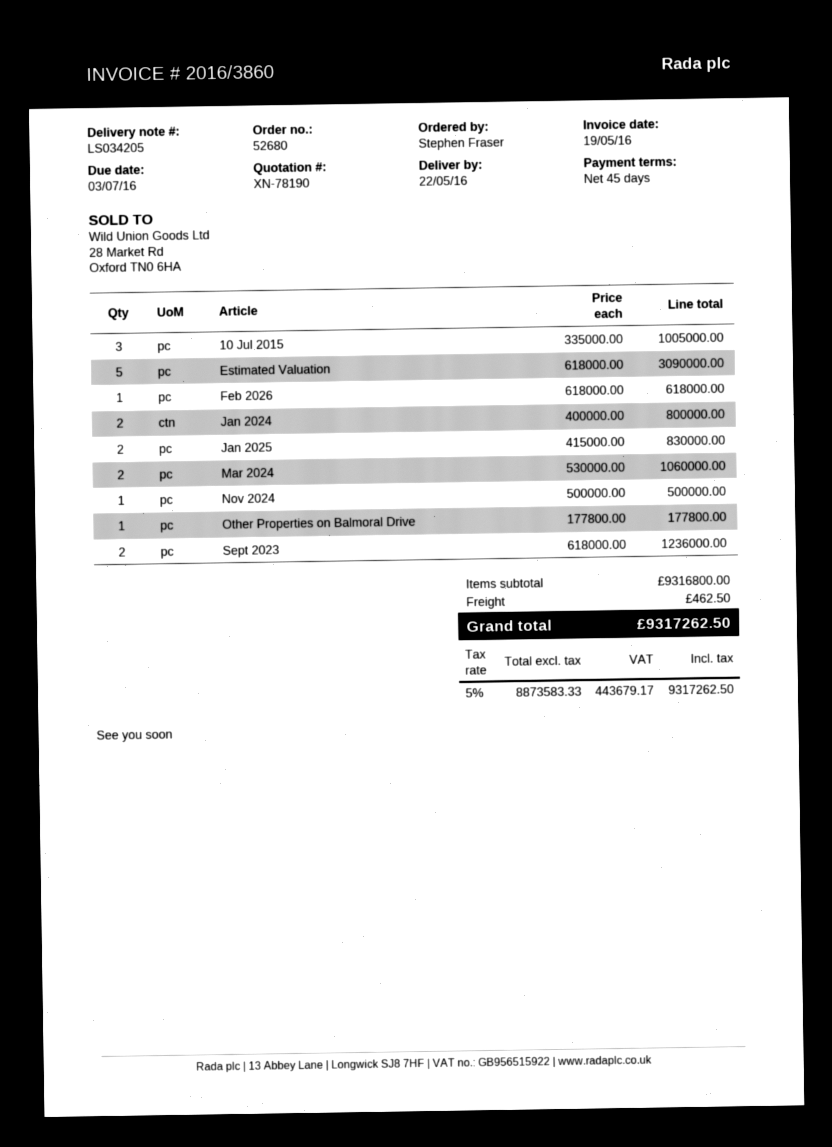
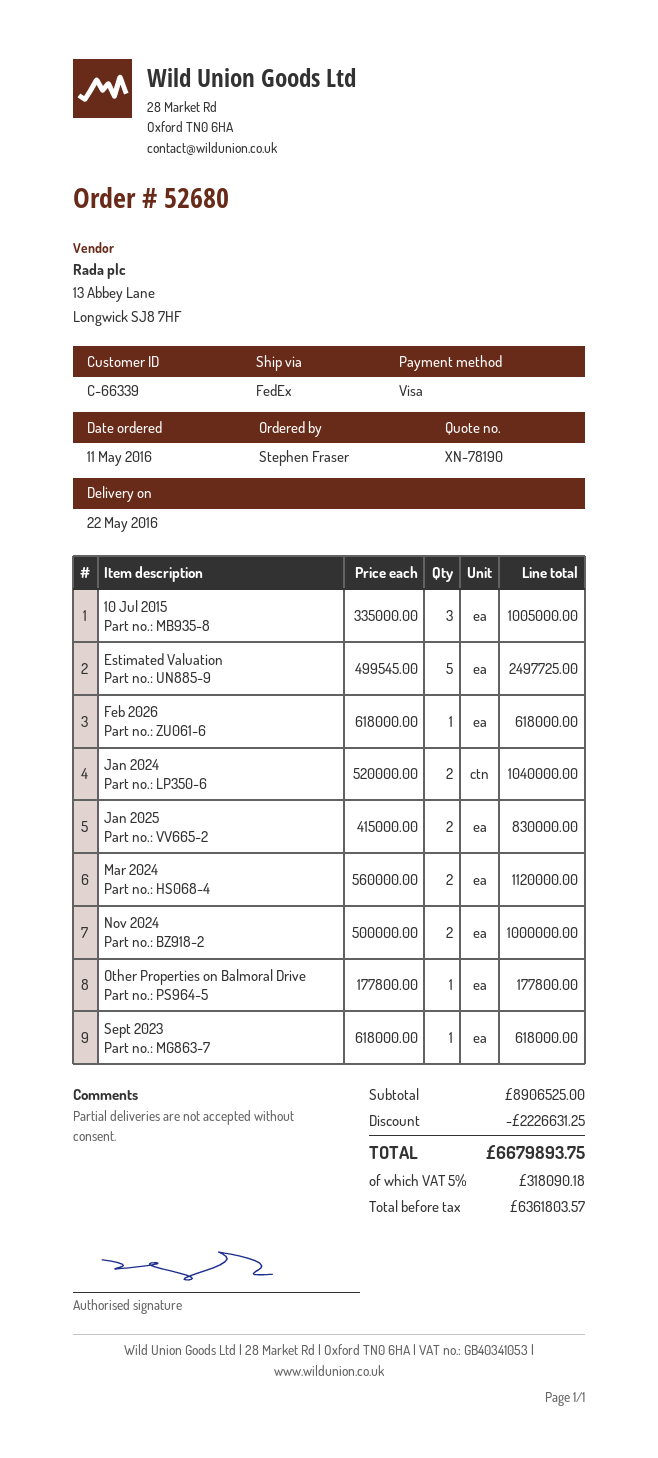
Estimated Valuation: 5 x 618000.00 = 3090000.00 -> 5 x 499545.00 = 2497725.00
Jan 2024: 2 x 400000.00 = 800000.00 -> 2 x 520000.00 = 1040000.00
Mar 2024: 2 x 530000.00 = 1060000.00 -> 2 x 560000.00 = 1120000.00
Nov 2024: 1 x 500000.00 = 500000.00 -> 2 x 500000.00 = 1000000.00
Sept 2023: 2 x 618000.00 = 1236000.00 -> 1 x 618000.00 = 618000.00
subtotal: 9316800.00 -> 8906525.00
discount: none -> 2226631.25
shipping: 462.50 -> none
net: 8873583.33 -> 6361803.57
tax: 5% = 443679.17 -> 5% = 318090.18
total: 9317262.50 -> 6679893.75

